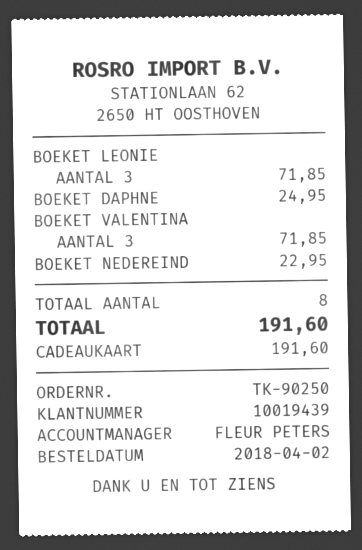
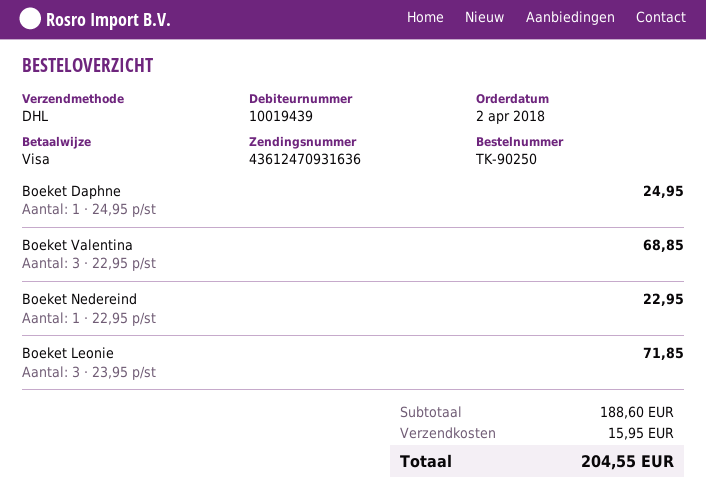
payment method: gift card -> Visa
BOEKET VALENTINA: 3 for 71.85 -> 3 for 68.85
shipping: none -> 15.95
total: 191.60 -> 204.55

